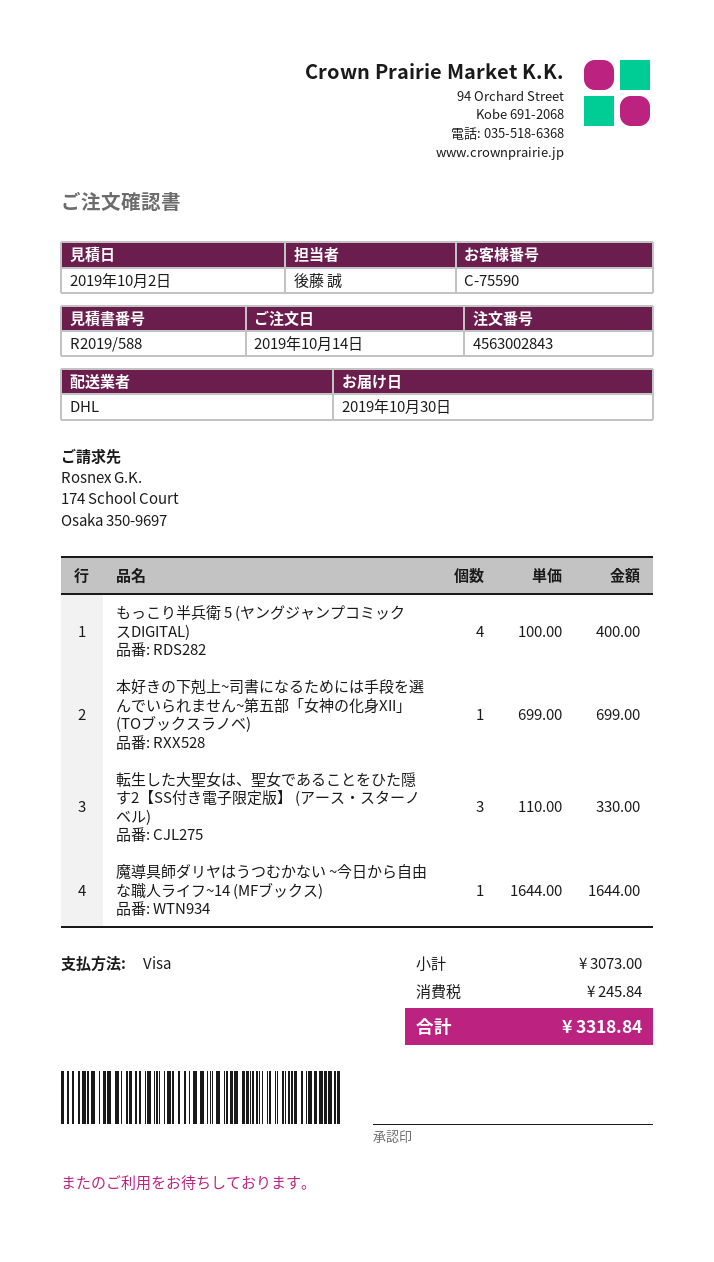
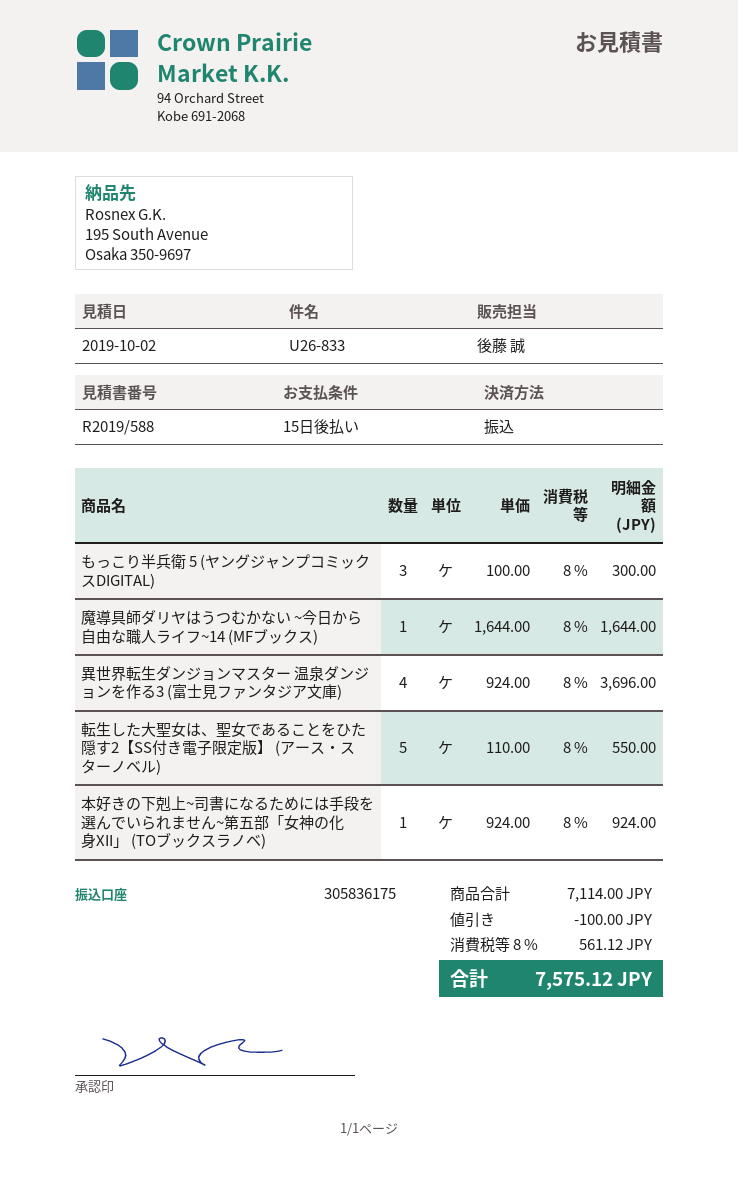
payment method: Visa -> bank transfer
もっこり半兵衛 5 (ヤングジャンプコミックスDIGITAL): 4 x 100.00 = 400.00 -> 3 x 100.00 = 300.00
本好きの下剋上~司書になるためには手段を選んでいられません~第五部「女神の化身XII」 (TOブックスラノベ): 1 x 699.00 = 699.00 -> 1 x 924.00 = 924.00
転生した大聖女は、聖女であることをひた隠す2【SS付き電子限定版】 (アース・スターノベル): 3 x 110.00 = 330.00 -> 5 x 110.00 = 550.00
異世界転生ダンジョンマスター 温泉ダンジョンを作る3 (富士見ファンタジア文庫): none -> 4 x 924.00 = 3696.00
subtotal: 3073.00 -> 7114.00
discount: none -> 100.00
tax: 245.84 -> 561.12
total: 3318.84 -> 7575.12

